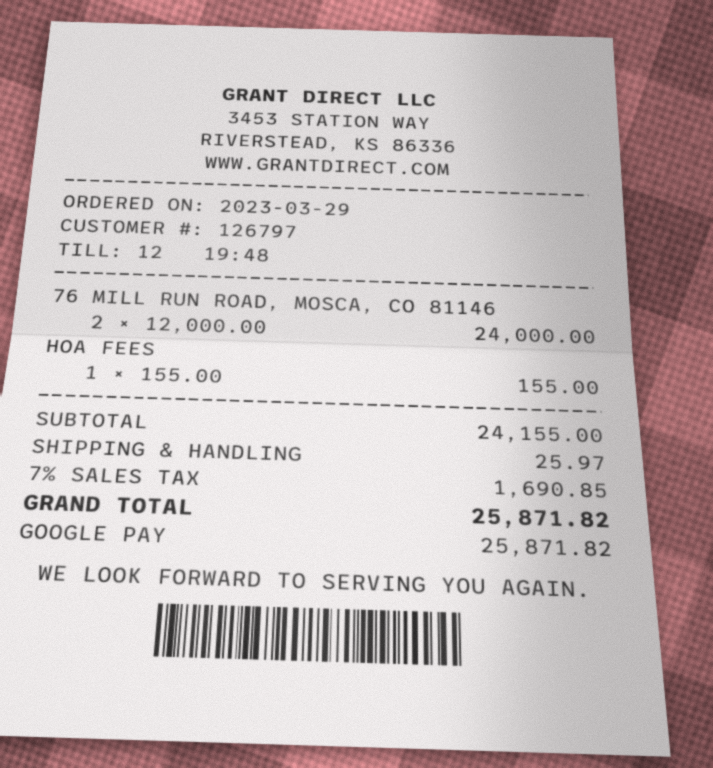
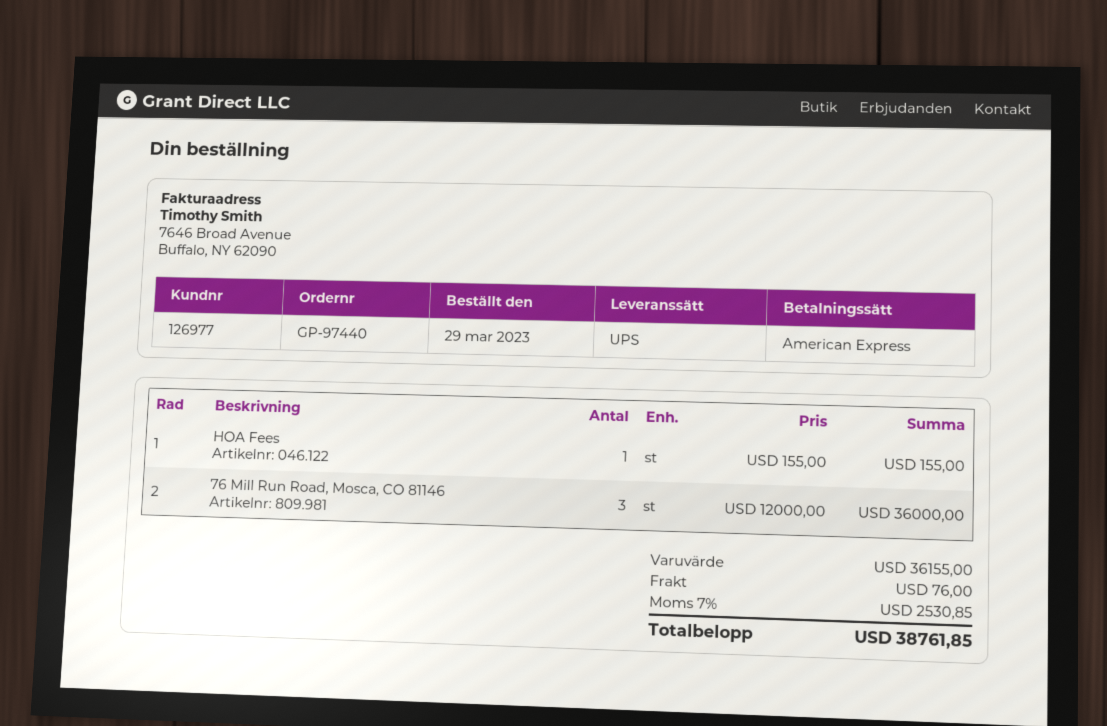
customer number: 126797 -> 126977
payment method: Google Pay -> American Express
76 MILL RUN ROAD, MOSCA, CO 81146: 2 x 12000.00 = 24000.00 -> 3 x 12000.00 = 36000.00
subtotal: 24155.00 -> 36155.00
shipping: 25.97 -> 76.00
tax: 7% = 1690.85 -> 7% = 2530.85
total: 25871.82 -> 38761.85

